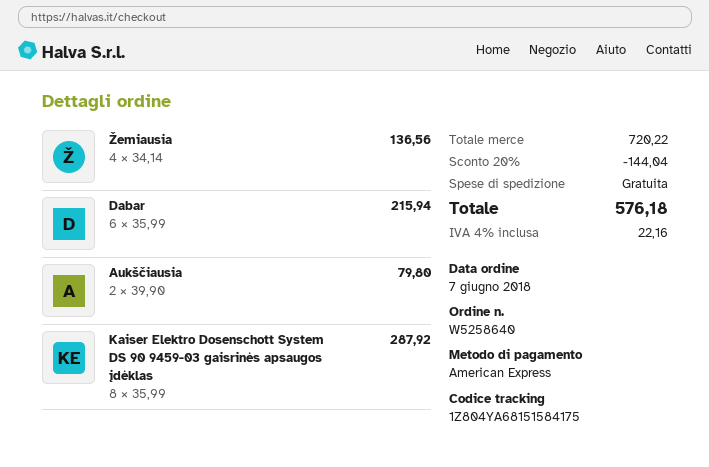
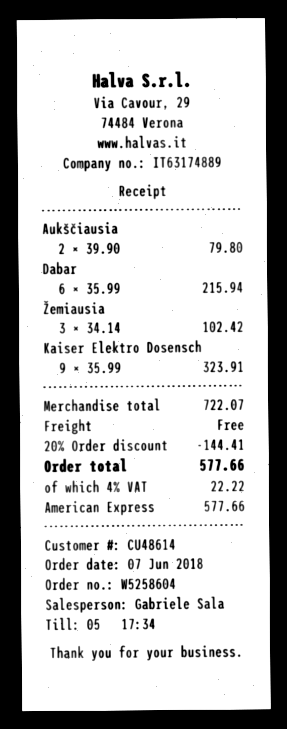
order number: W5258640 -> W5258604
Žemiausia: 4 x 34.14 = 136.56 -> 3 x 34.14 = 102.42
Kaiser Elektro Dosenschott System DS 90 9459-03 gaisrinės apsaugos įdėklas: 8 x 35.99 = 287.92 -> 9 x 35.99 = 323.91
subtotal: 720.22 -> 722.07
discount: 20% = 144.04 -> 20% = 144.41
tax: 4% = 22.16 -> 4% = 22.22
total: 576.18 -> 577.66

